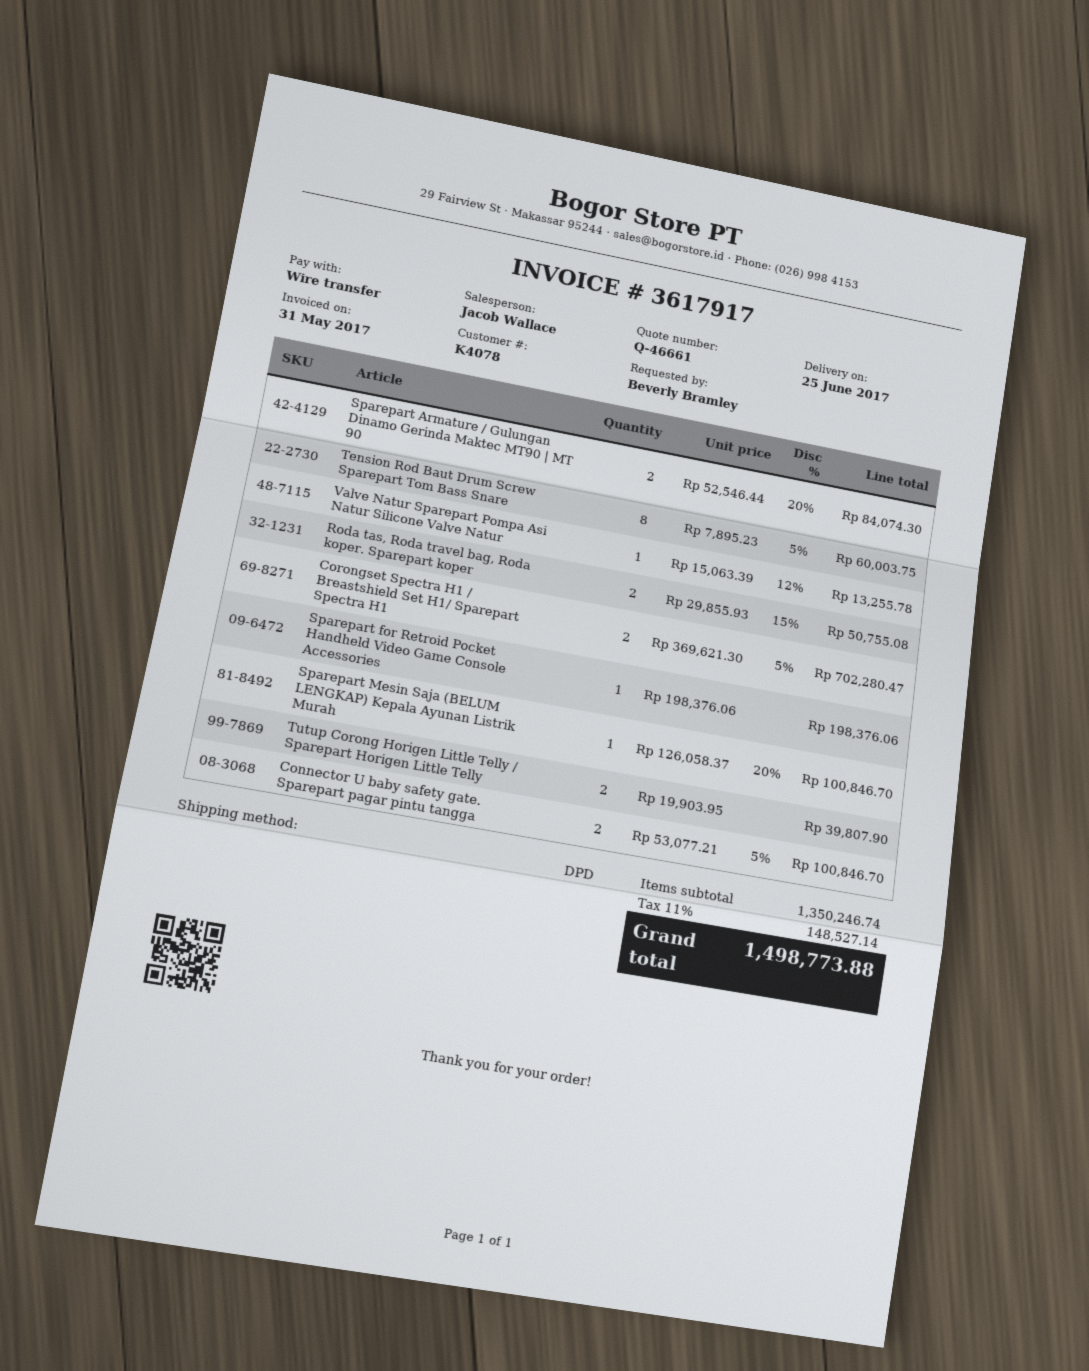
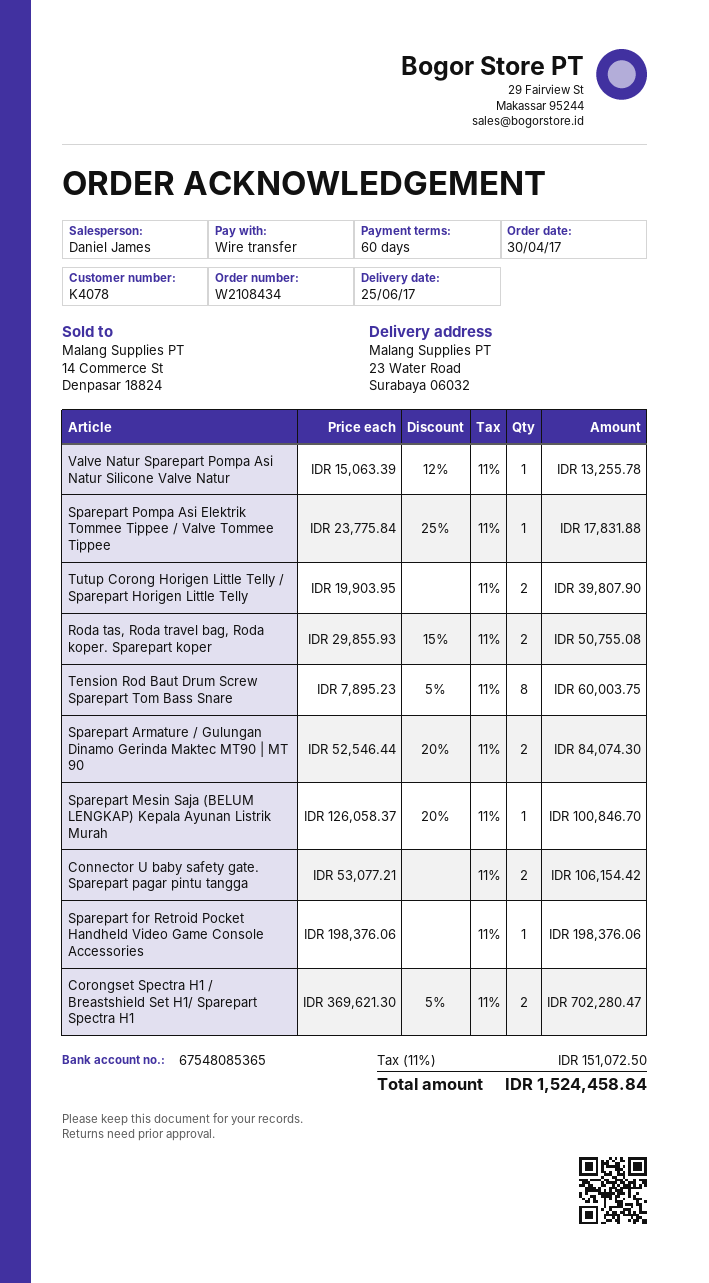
sales rep: Jacob Wallace -> Daniel James
Connector U baby safety gate. Sparepart pagar pintu tangga: 2 x 53077.21 - 5% = 100846.70 -> 2 x 53077.21 = 106154.42
Sparepart Pompa Asi Elektrik Tommee Tippee / Valve Tommee Tippee: none -> 1 x 23775.84 - 25% = 17831.88
tax: 11% = 148527.14 -> 11% = 151072.50
total: 1498773.88 -> 1524458.84

